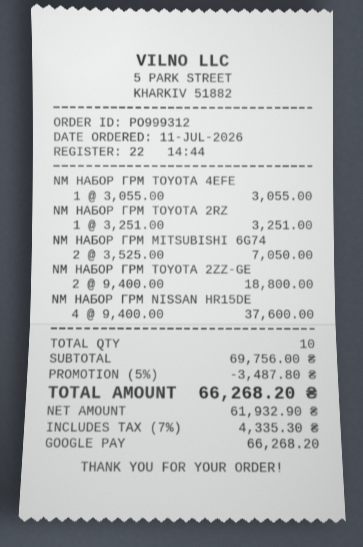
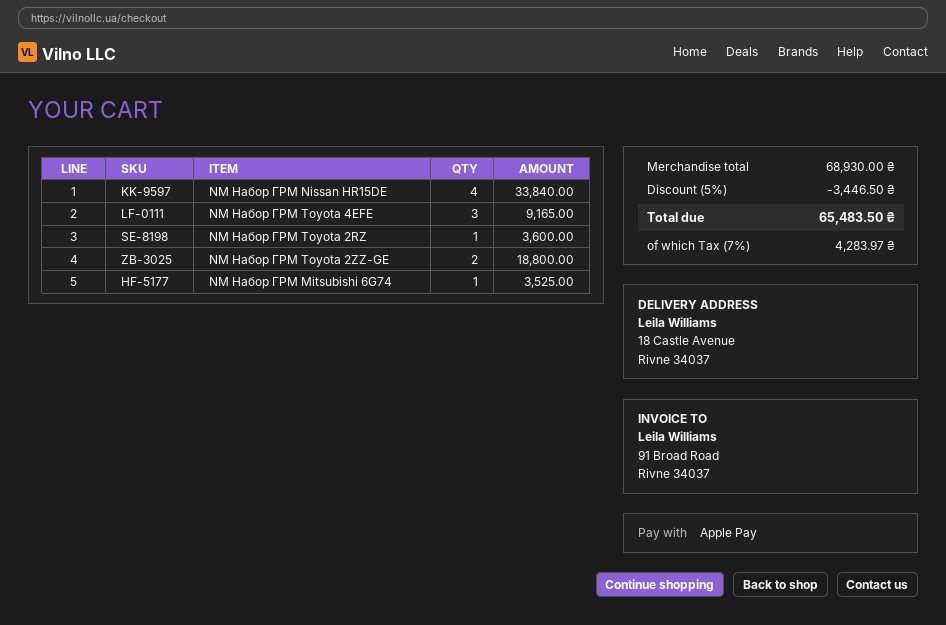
payment method: Google Pay -> Apple Pay
NM НАБОР ГРМ TOYOTA 4EFE: 1 for 3055.00 -> 3 for 9165.00
NM НАБОР ГРМ TOYOTA 2RZ: 1 for 3251.00 -> 1 for 3600.00
NM НАБОР ГРМ MITSUBISHI 6G74: 2 for 7050.00 -> 1 for 3525.00
NM НАБОР ГРМ NISSAN HR15DE: 4 for 37600.00 -> 4 for 33840.00
subtotal: 69756.00 -> 68930.00
discount: 5% = 3487.80 -> 5% = 3446.50
tax: 7% = 4335.30 -> 7% = 4283.97
total: 66268.20 -> 65483.50

